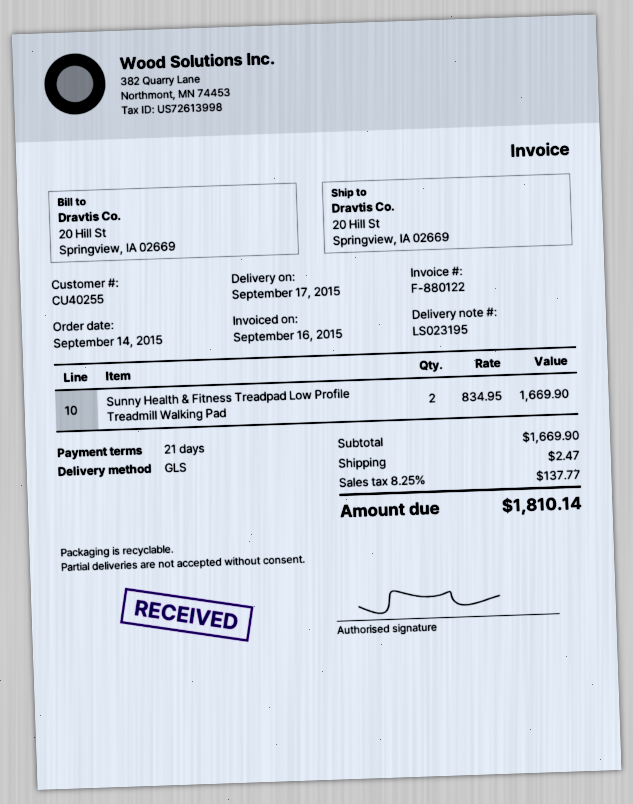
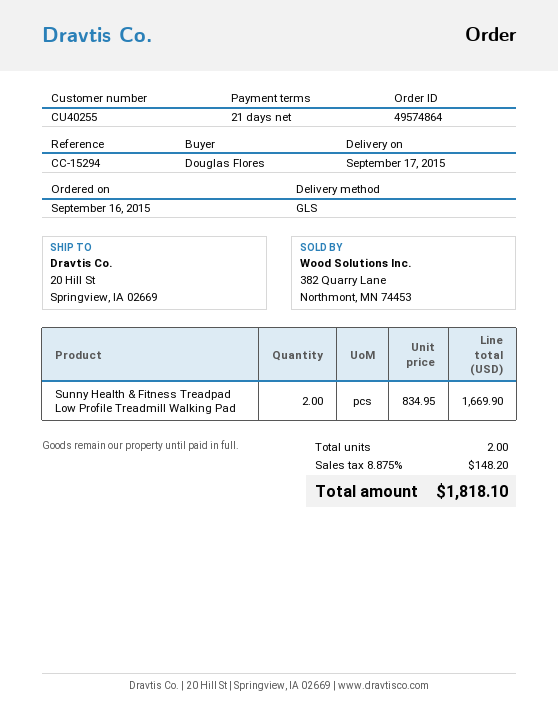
order date: 2015-09-14 -> 2015-09-16
shipping: 2.47 -> none
tax: 8.25% = 137.77 -> 8.875% = 148.20
total: 1810.14 -> 1818.10

